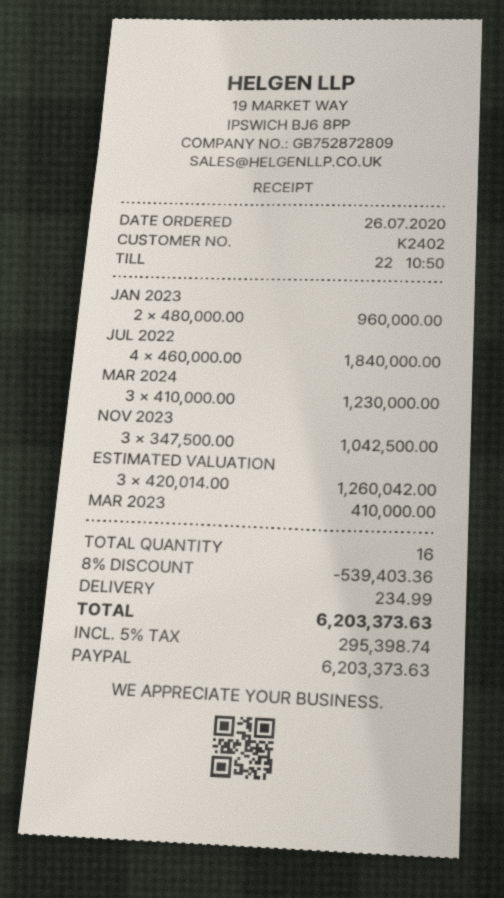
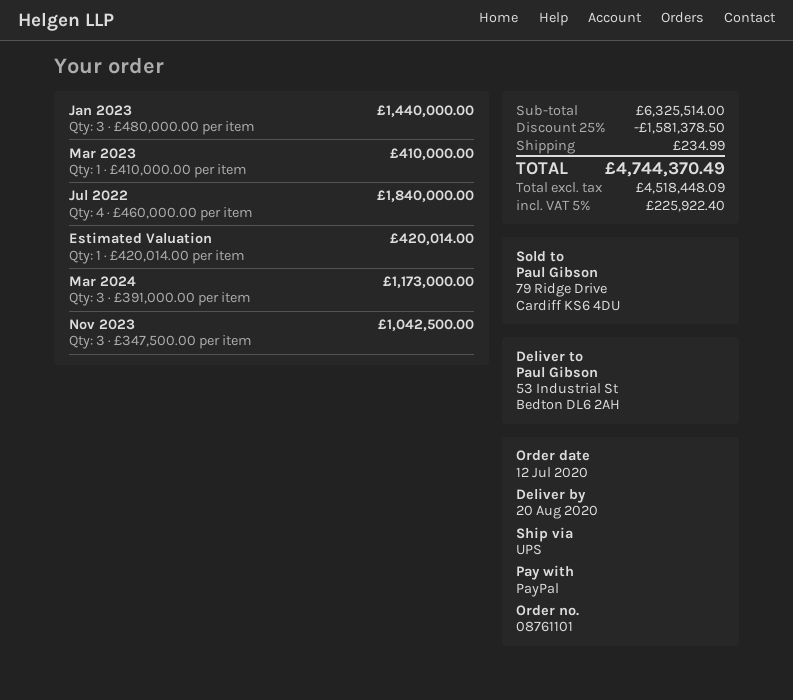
order date: 2020-07-26 -> 2020-07-12
JAN 2023: 2 x 480000.00 = 960000.00 -> 3 x 480000.00 = 1440000.00
MAR 2024: 3 x 410000.00 = 1230000.00 -> 3 x 391000.00 = 1173000.00
ESTIMATED VALUATION: 3 x 420014.00 = 1260042.00 -> 1 x 420014.00 = 420014.00
discount: 8% = 539403.36 -> 25% = 1581378.50
tax: 5% = 295398.74 -> 5% = 225922.40
total: 6203373.63 -> 4744370.49

